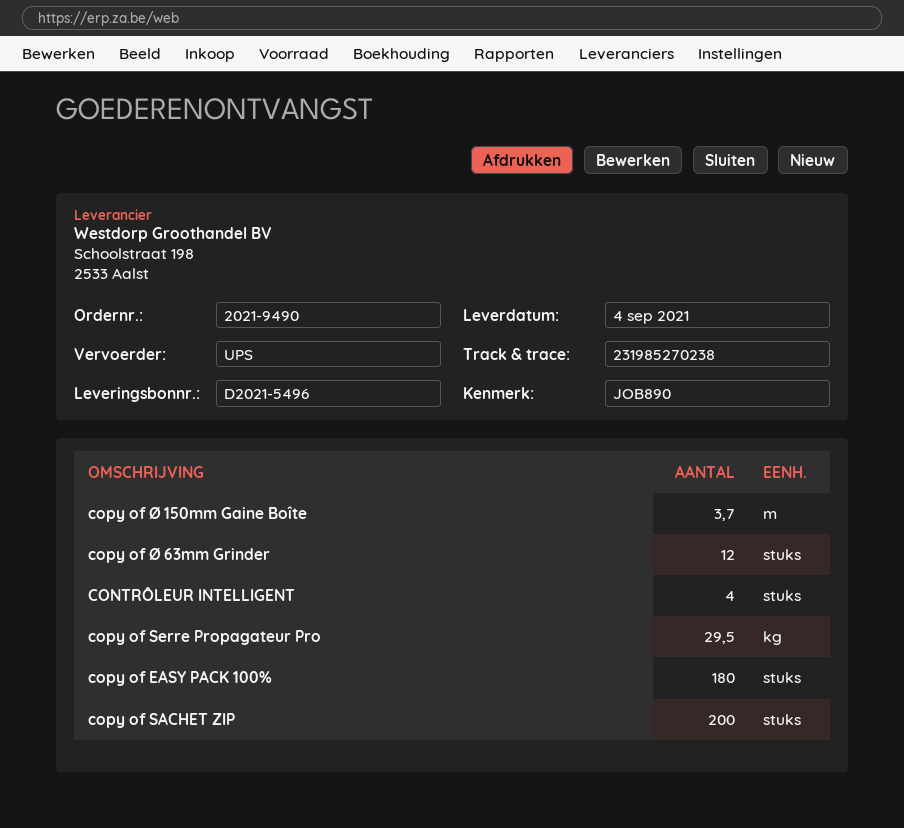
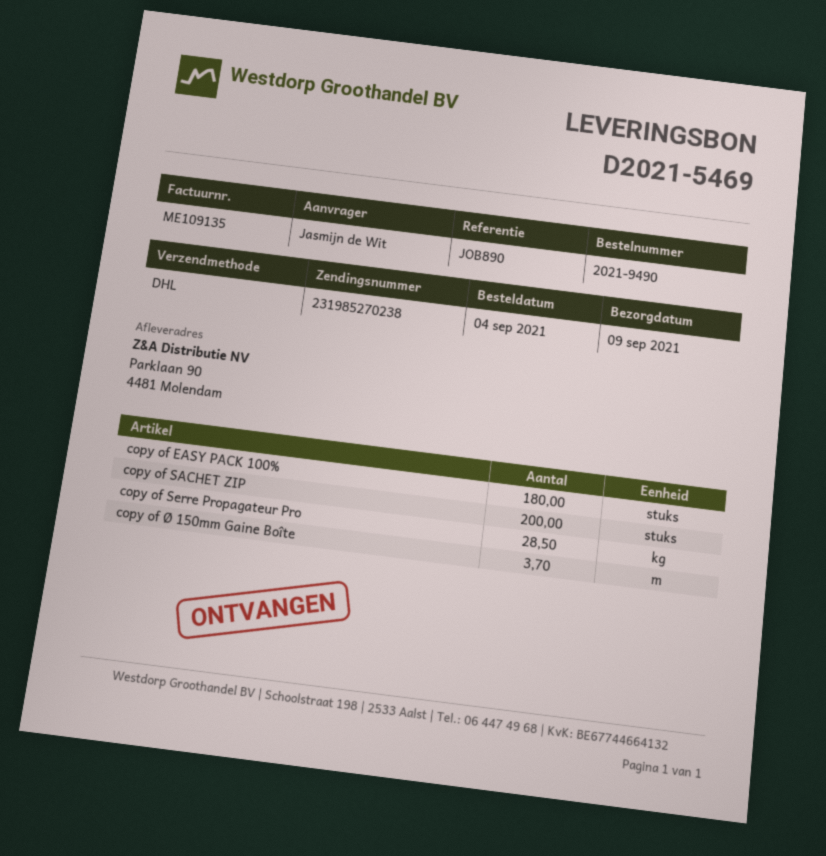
delivery note number: D2021-5496 -> D2021-5469
delivery date: 2021-09-04 -> 2021-09-09
shipping method: UPS -> DHL
copy of Ø 63mm Grinder: 12 -> none
CONTRÔLEUR INTELLIGENT: 4 -> none
copy of Serre Propagateur Pro: 29.5 -> 28.5

